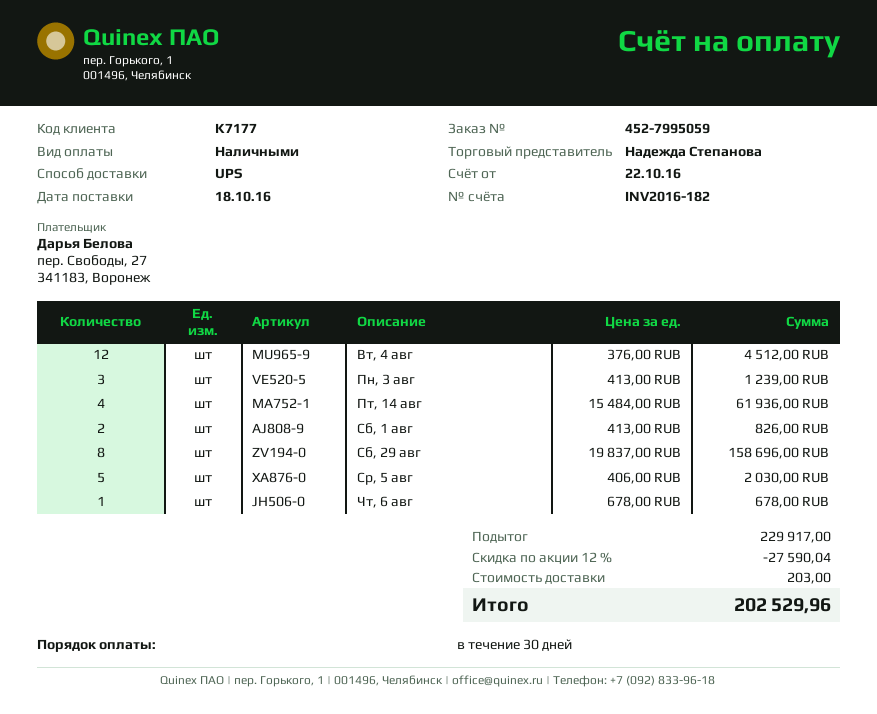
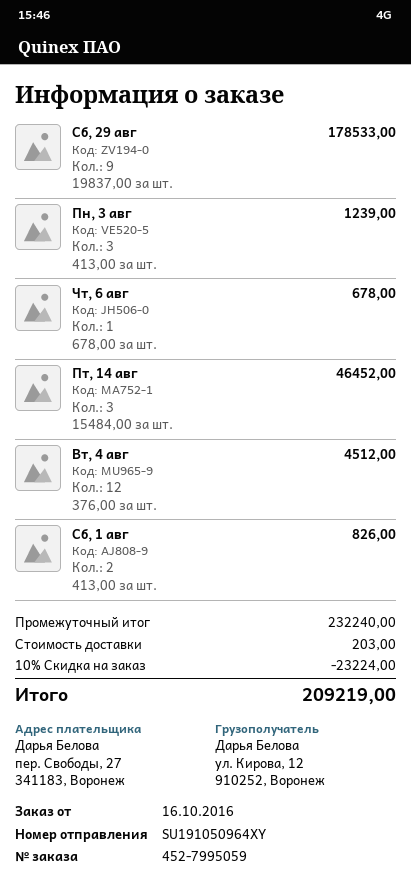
Пт, 14 авг: 4 x 15484.00 = 61936.00 -> 3 x 15484.00 = 46452.00
Сб, 29 авг: 8 x 19837.00 = 158696.00 -> 9 x 19837.00 = 178533.00
Ср, 5 авг: 5 x 406.00 = 2030.00 -> none
subtotal: 229917.00 -> 232240.00
discount: 12% = 27590.04 -> 10% = 23224.00
total: 202529.96 -> 209219.00

